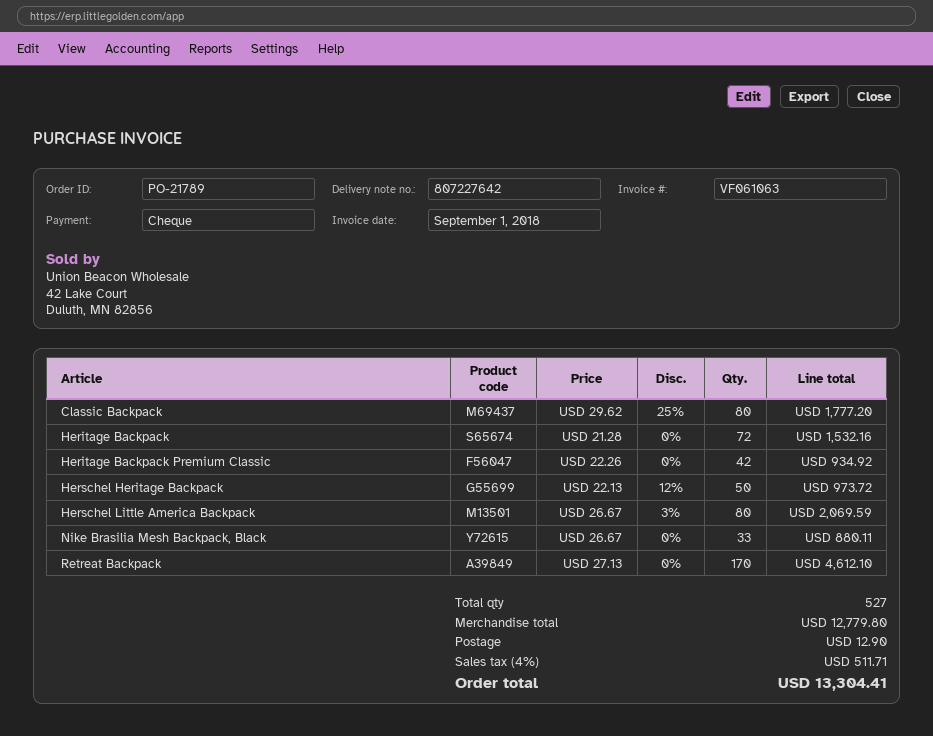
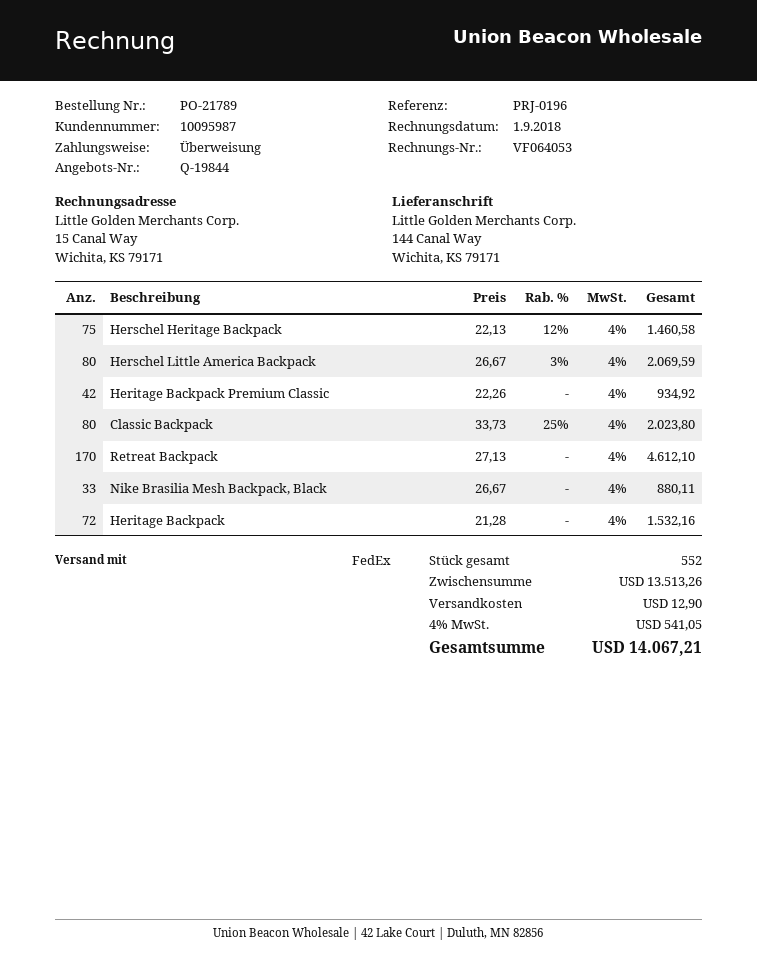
invoice number: VF061063 -> VF064053
payment method: cheque -> bank transfer
Classic Backpack: 80 x 29.62 - 25% = 1777.20 -> 80 x 33.73 - 25% = 2023.80
Herschel Heritage Backpack: 50 x 22.13 - 12% = 973.72 -> 75 x 22.13 - 12% = 1460.58
total quantity: 527 -> 552
subtotal: 12779.80 -> 13513.26
tax: 4% = 511.71 -> 4% = 541.05
total: 13304.41 -> 14067.21

